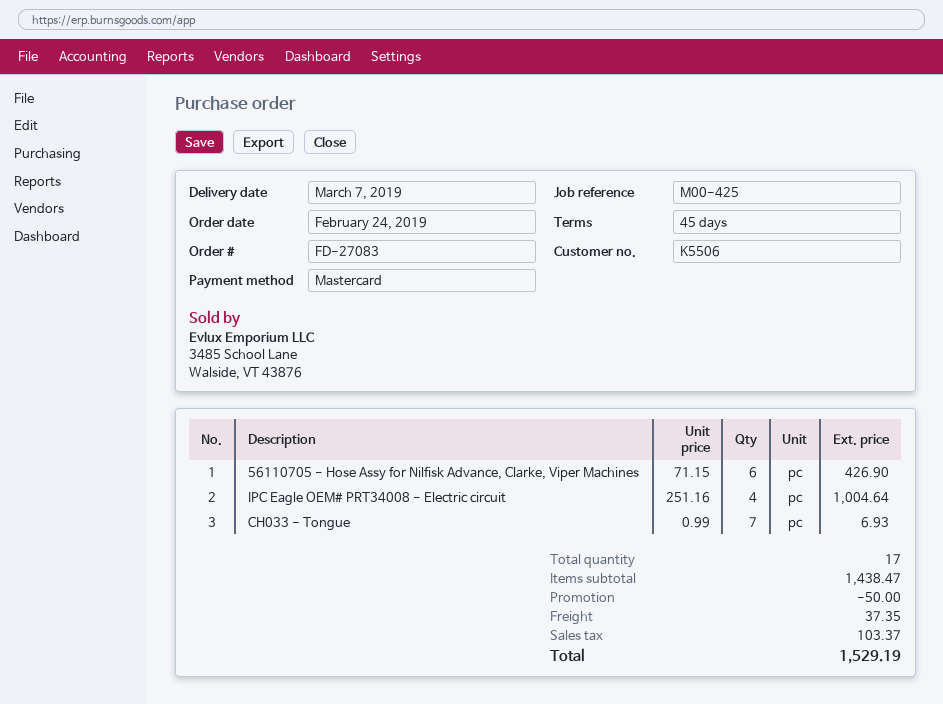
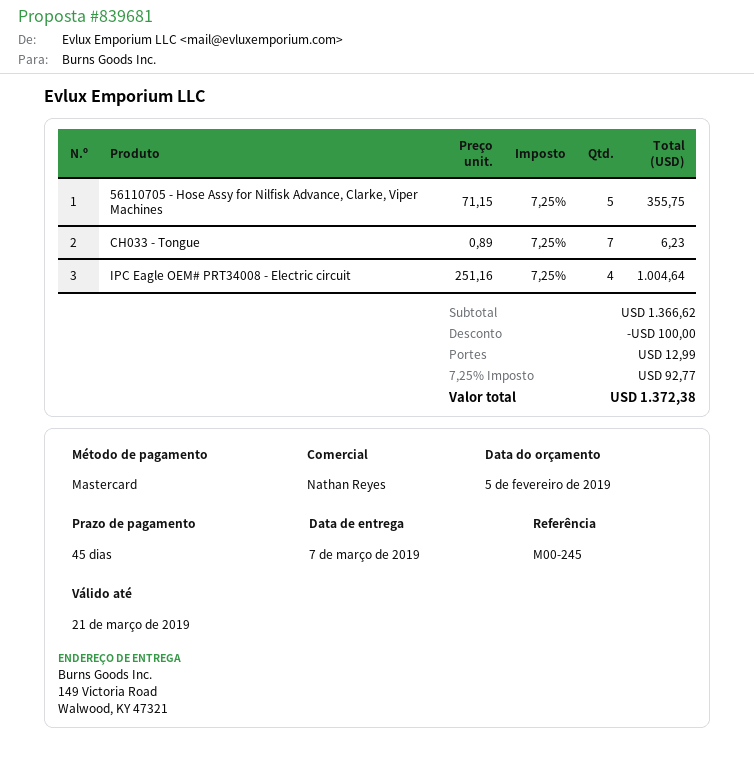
reference: M00-425 -> M00-245
56110705 - Hose Assy for Nilfisk Advance, Clarke, Viper Machines: 6 x 71.15 = 426.90 -> 5 x 71.15 = 355.75
CH033 - Tongue: 7 x 0.99 = 6.93 -> 7 x 0.89 = 6.23
subtotal: 1438.47 -> 1366.62
discount: 50.00 -> 100.00
shipping: 37.35 -> 12.99
tax: 103.37 -> 92.77
total: 1529.19 -> 1372.38

